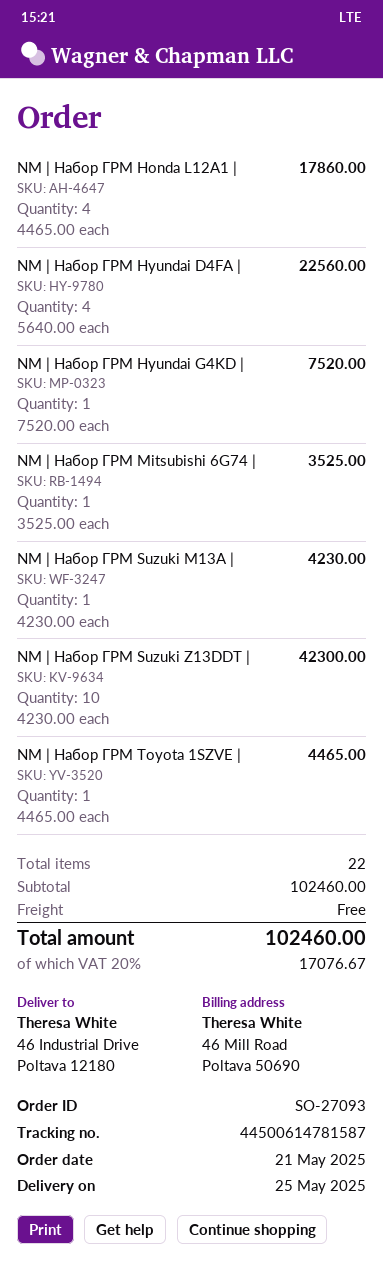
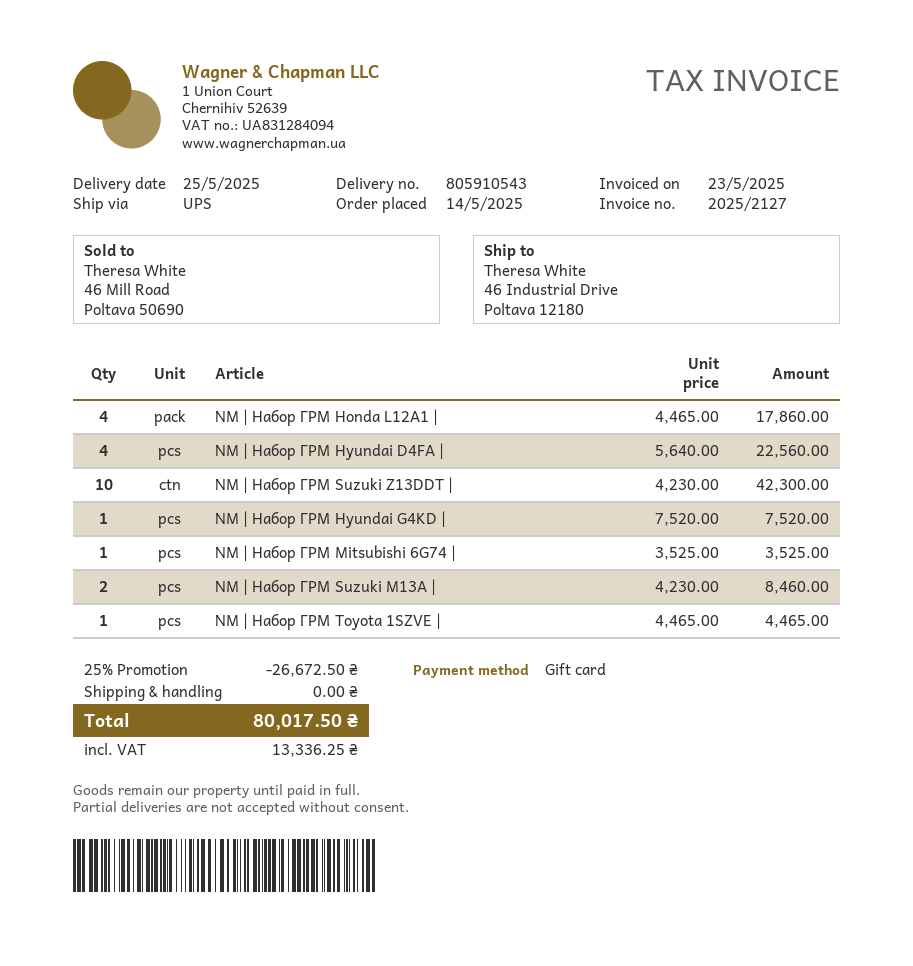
order date: 2025-05-21 -> 2025-05-14
NM | Набор ГРМ Suzuki M13A |: 1 x 4230.00 = 4230.00 -> 2 x 4230.00 = 8460.00
discount: none -> 25% = 26672.50
tax: 17076.67 -> 13336.25
total: 102460.00 -> 80017.50

